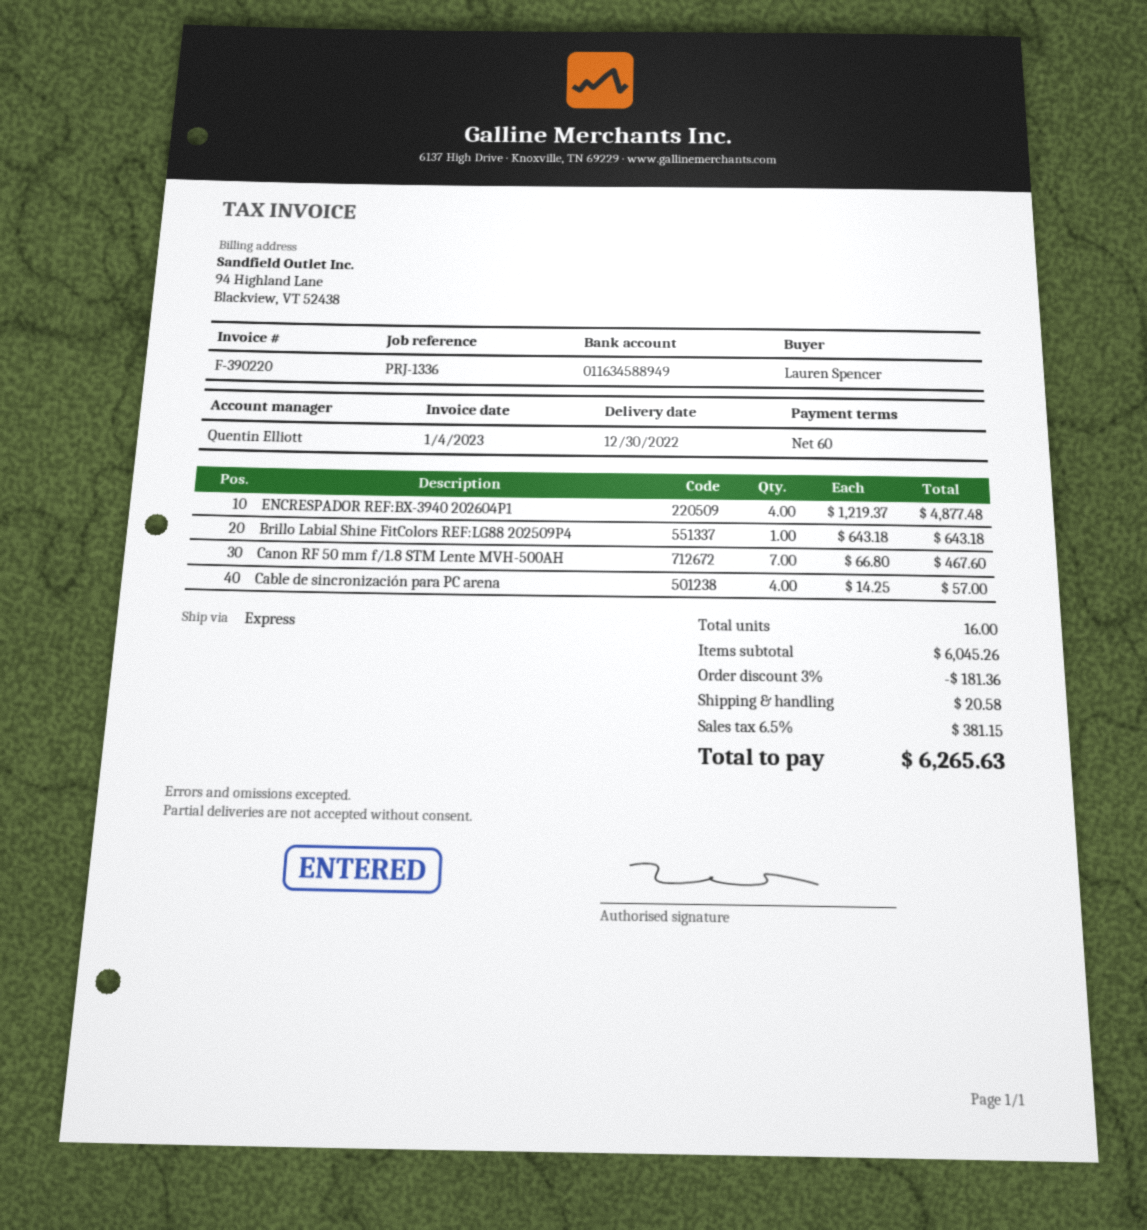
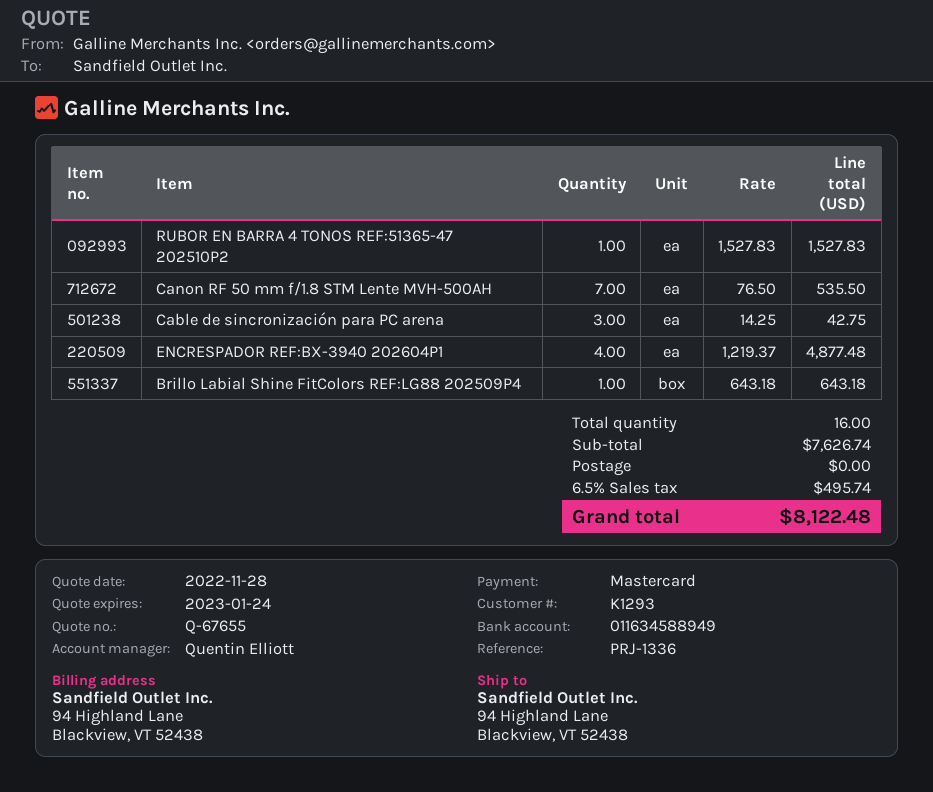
Canon RF 50 mm f/1.8 STM Lente MVH-500AH: 7 x 66.80 = 467.60 -> 7 x 76.50 = 535.50
Cable de sincronización para PC arena: 4 x 14.25 = 57.00 -> 3 x 14.25 = 42.75
RUBOR EN BARRA 4 TONOS REF:51365-47 202510P2: none -> 1 x 1527.83 = 1527.83
subtotal: 6045.26 -> 7626.74
discount: 3% = 181.36 -> none
shipping: 20.58 -> 0.00
tax: 6.5% = 381.15 -> 6.5% = 495.74
total: 6265.63 -> 8122.48

